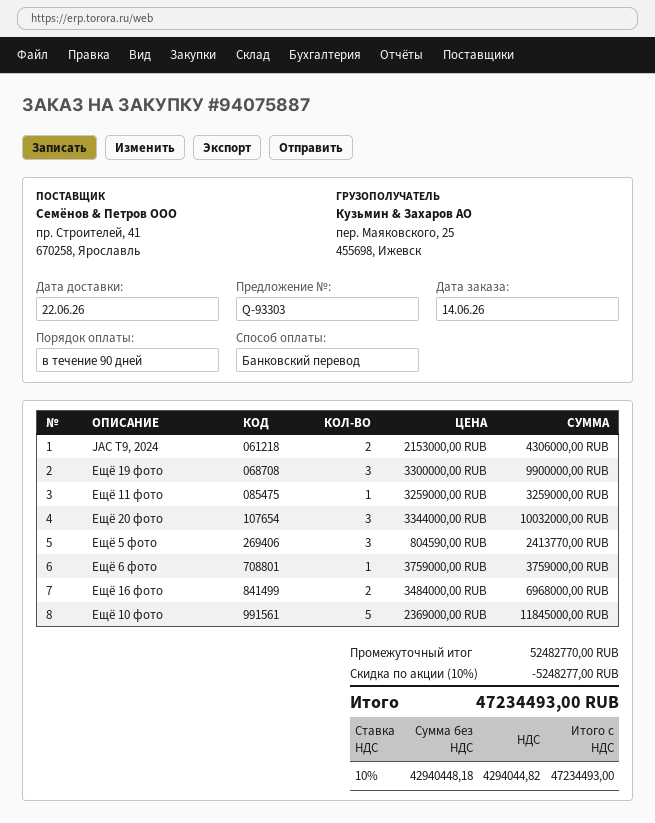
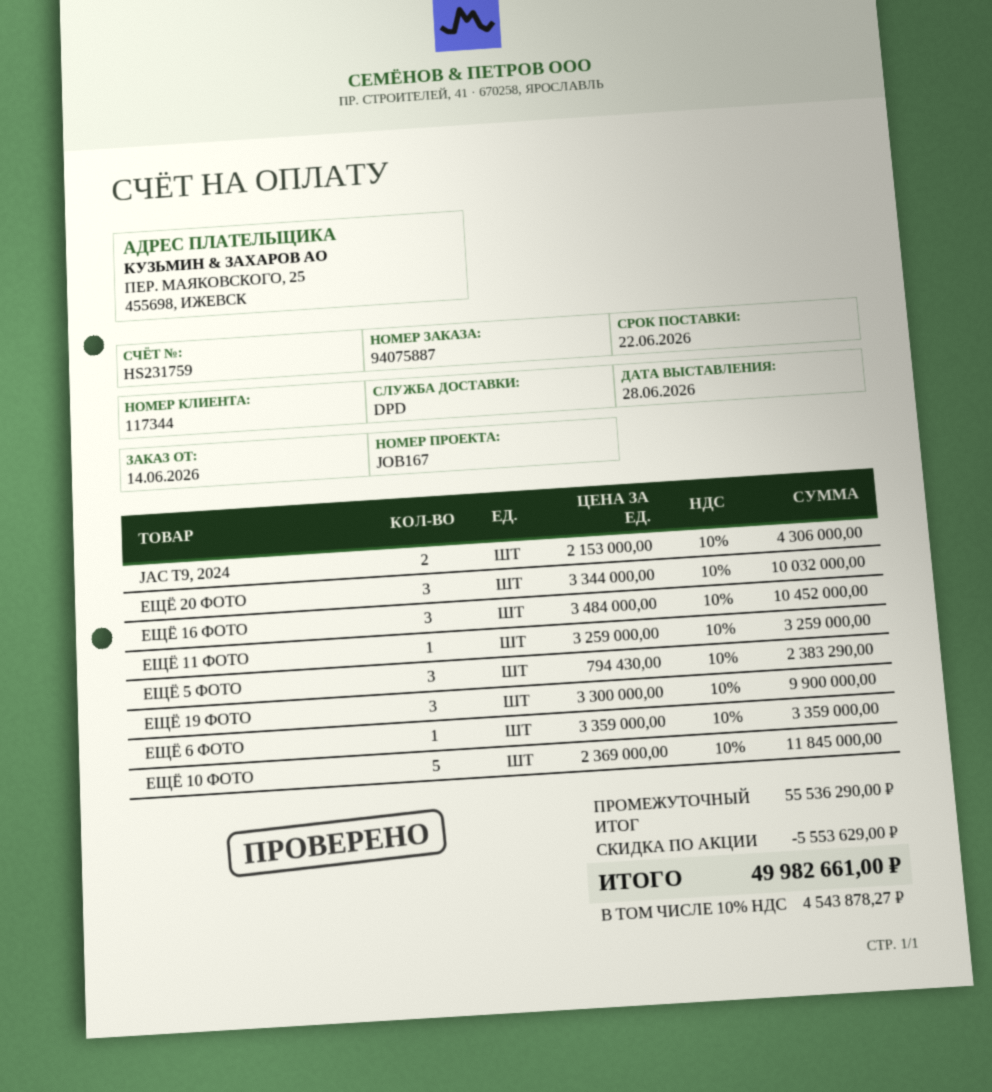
Ещё 5 фото: 3 x 804590.00 = 2413770.00 -> 3 x 794430.00 = 2383290.00
Ещё 6 фото: 1 x 3759000.00 = 3759000.00 -> 1 x 3359000.00 = 3359000.00
Ещё 16 фото: 2 x 3484000.00 = 6968000.00 -> 3 x 3484000.00 = 10452000.00
subtotal: 52482770.00 -> 55536290.00
discount: 5248277.00 -> 5553629.00
tax: 10% = 4294044.82 -> 10% = 4543878.27
total: 47234493.00 -> 49982661.00

